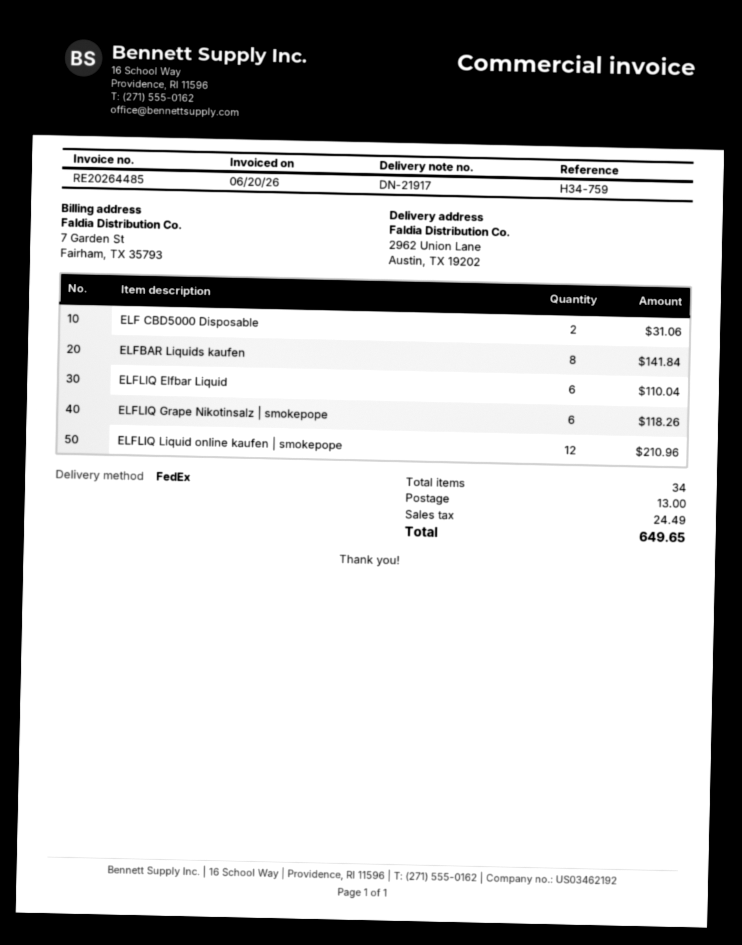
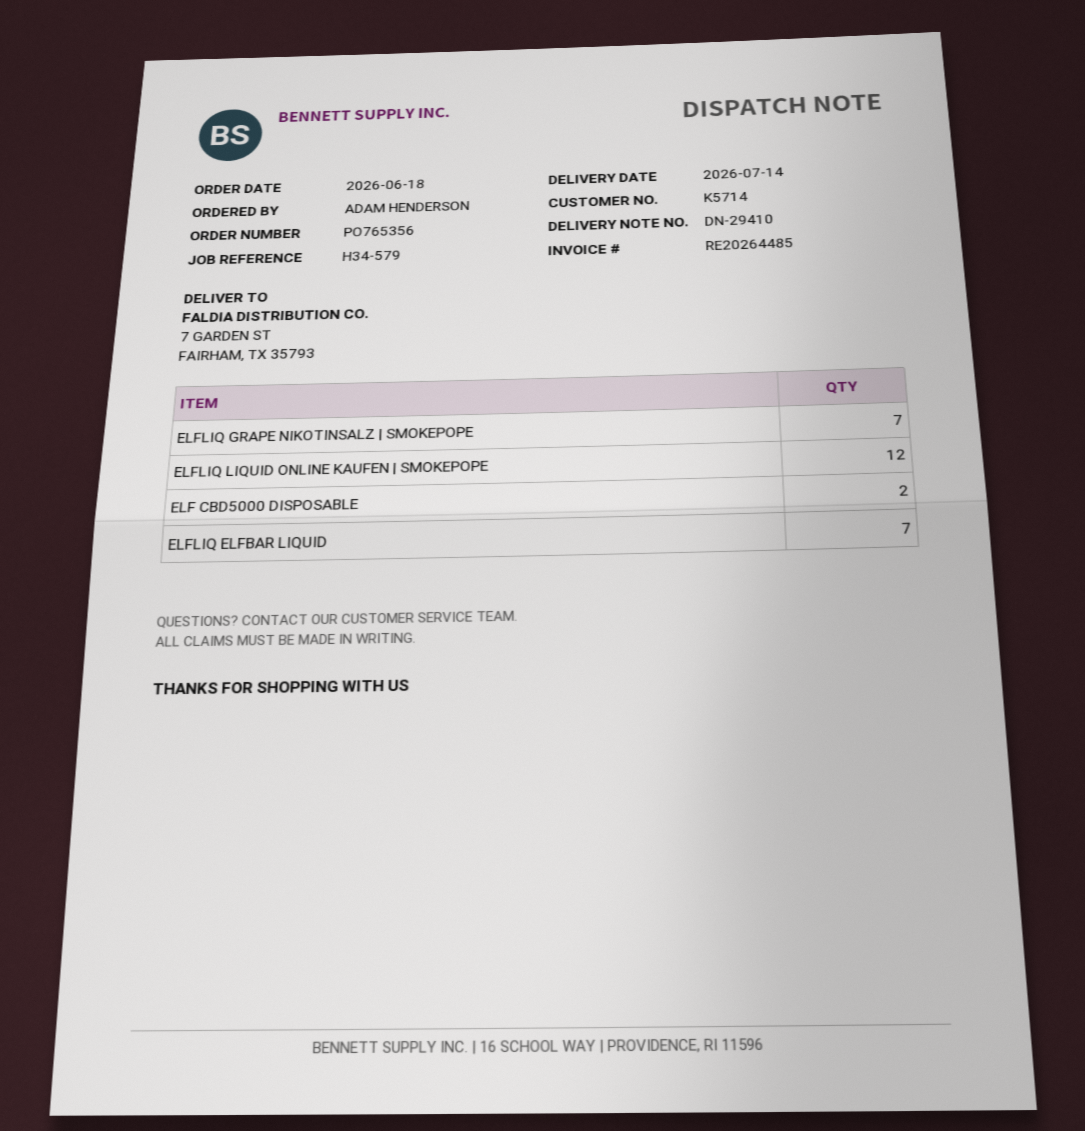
delivery note number: DN-21917 -> DN-29410
reference: H34-759 -> H34-579
ship to: 2962 Union Lane, Austin, TX 19202 -> 7 GARDEN ST, FAIRHAM, TX 35793
ELFBAR Liquids kaufen: 8 -> none
ELFLIQ Elfbar Liquid: 6 -> 7
ELFLIQ Grape Nikotinsalz | smokepope: 6 -> 7

